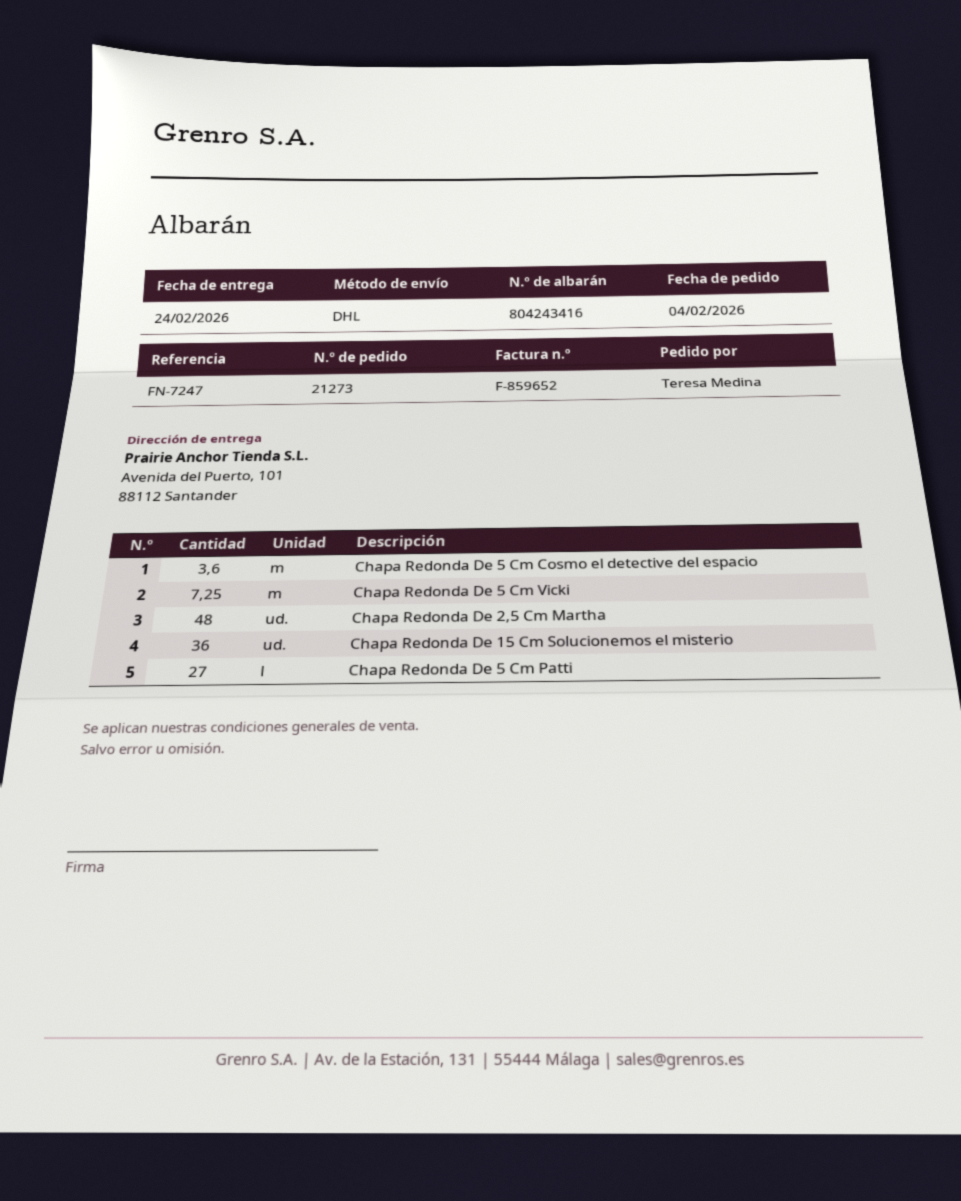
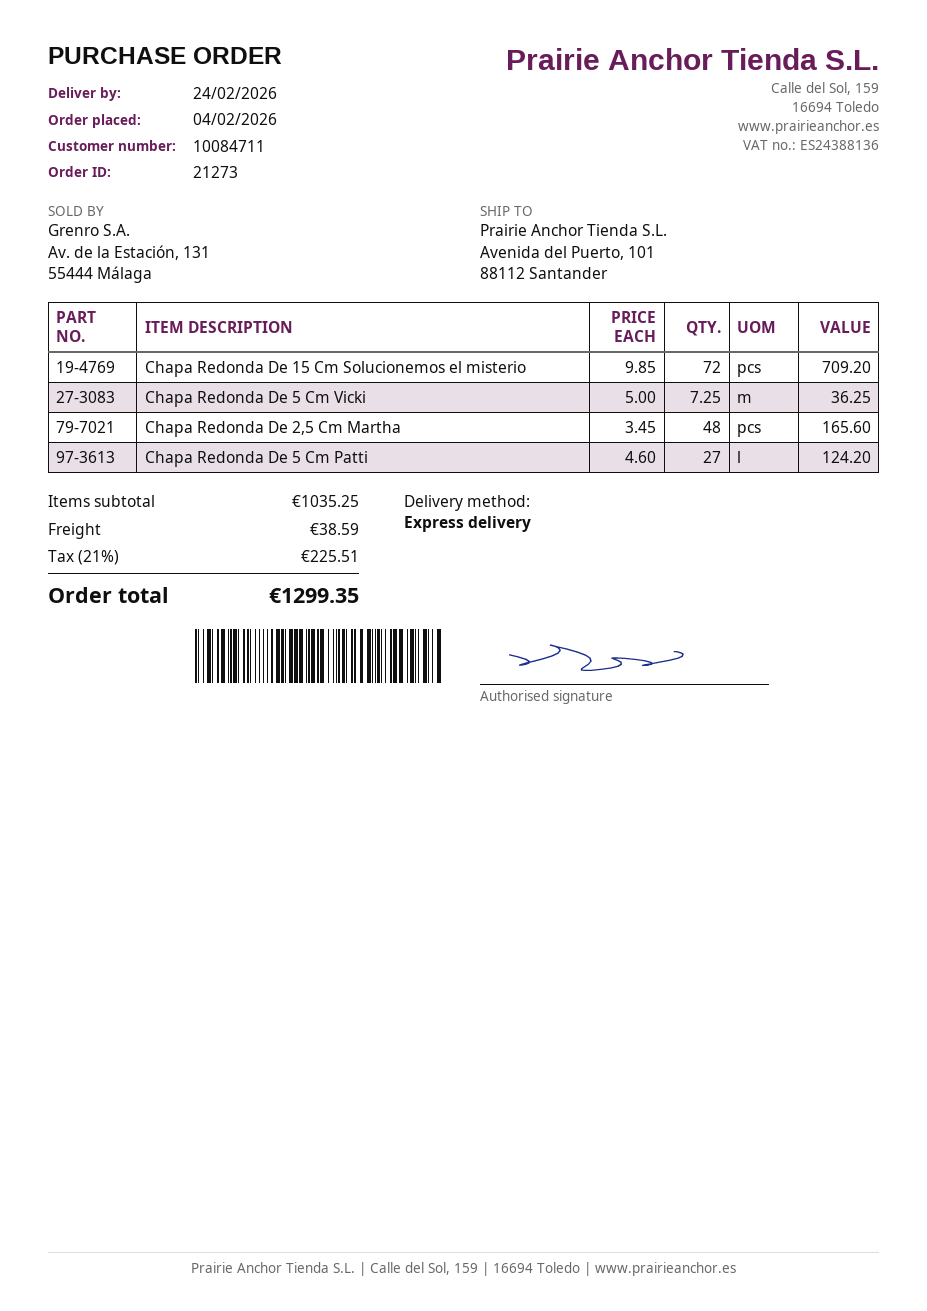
shipping method: DHL -> express
Chapa Redonda De 5 Cm Cosmo el detective del espacio: 3.6 -> none
Chapa Redonda De 15 Cm Solucionemos el misterio: 36 -> 72

